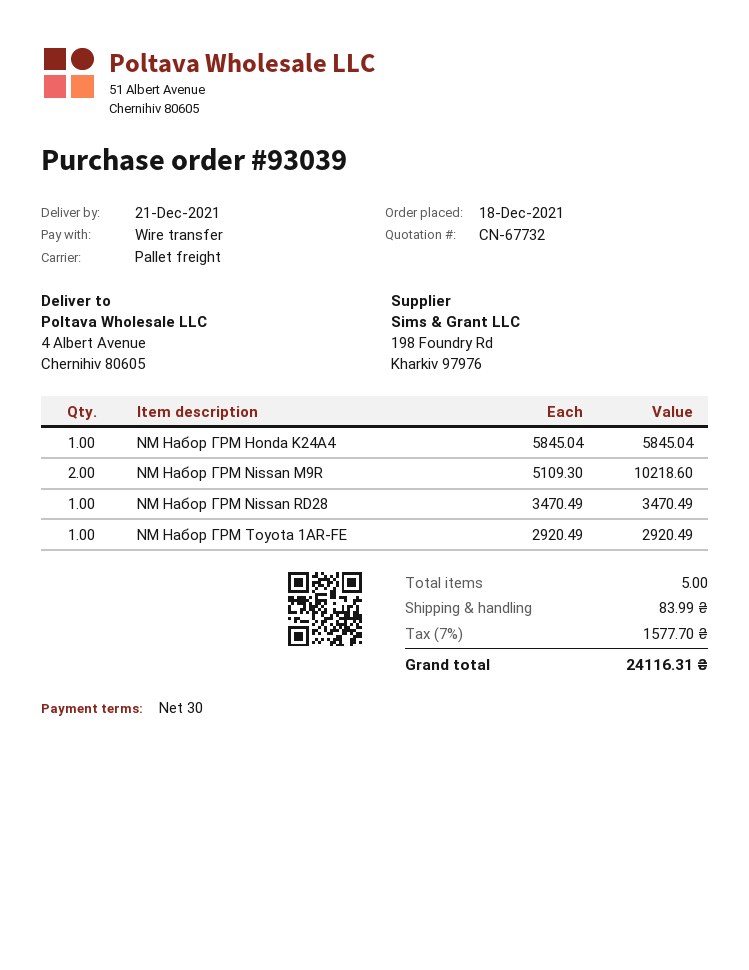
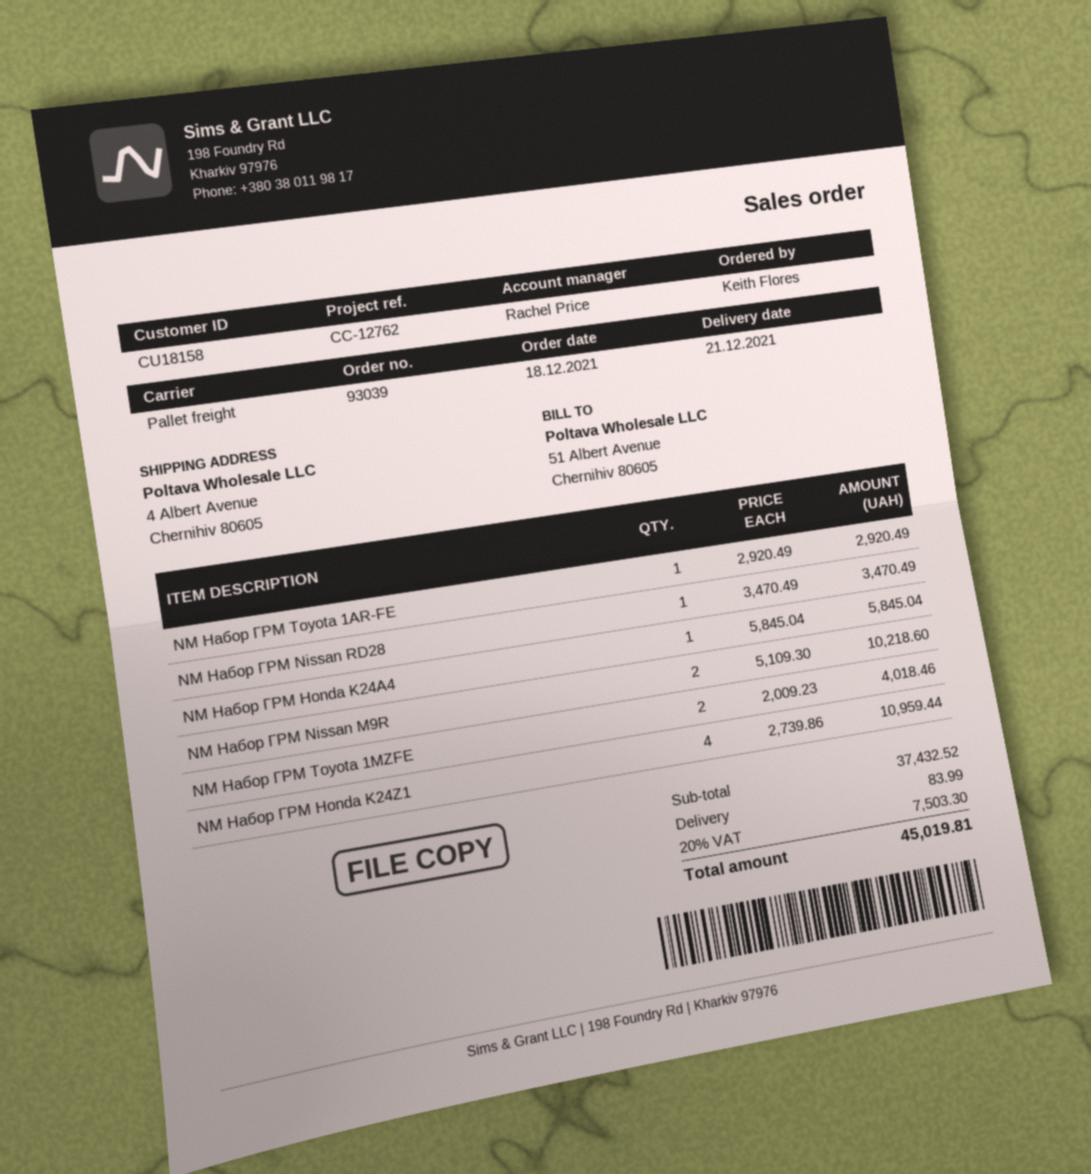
NM Набор ГРМ Toyota 1MZFE: none -> 2 x 2009.23 = 4018.46
NM Набор ГРМ Honda K24Z1: none -> 4 x 2739.86 = 10959.44
tax: 7% = 1577.70 -> 20% = 7503.30
total: 24116.31 -> 45019.81

